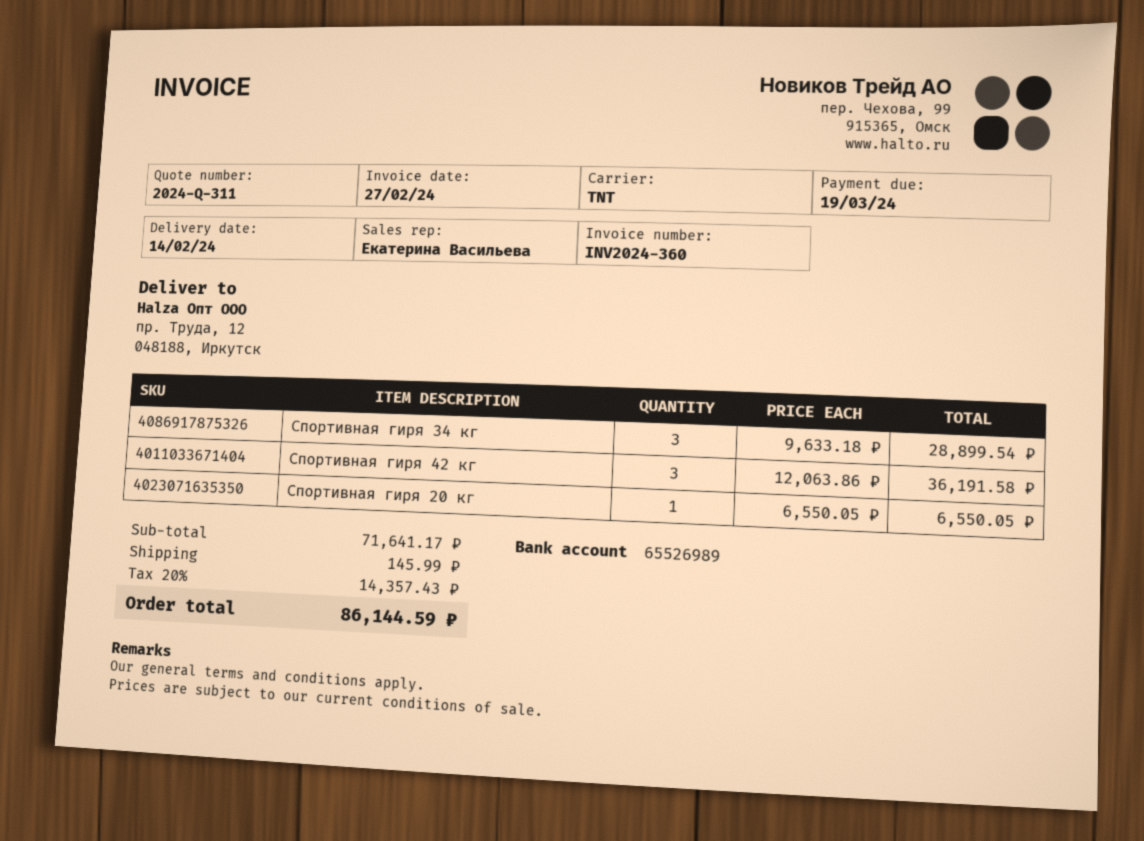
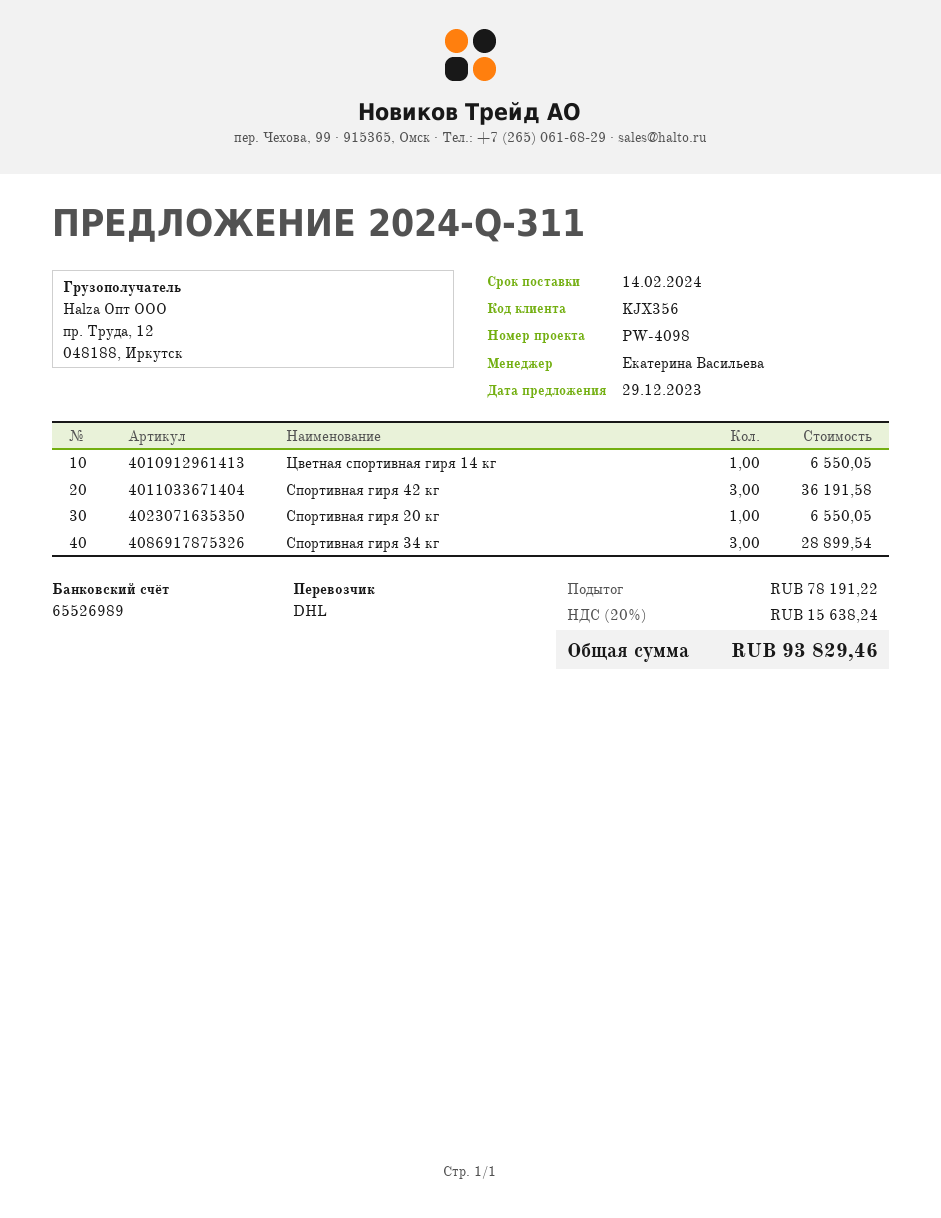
shipping method: TNT -> DHL
Цветная спортивная гиря 14 кг: none -> 1 for 6550.05
subtotal: 71641.17 -> 78191.22
shipping: 145.99 -> none
tax: 20% = 14357.43 -> 20% = 15638.24
total: 86144.59 -> 93829.46

